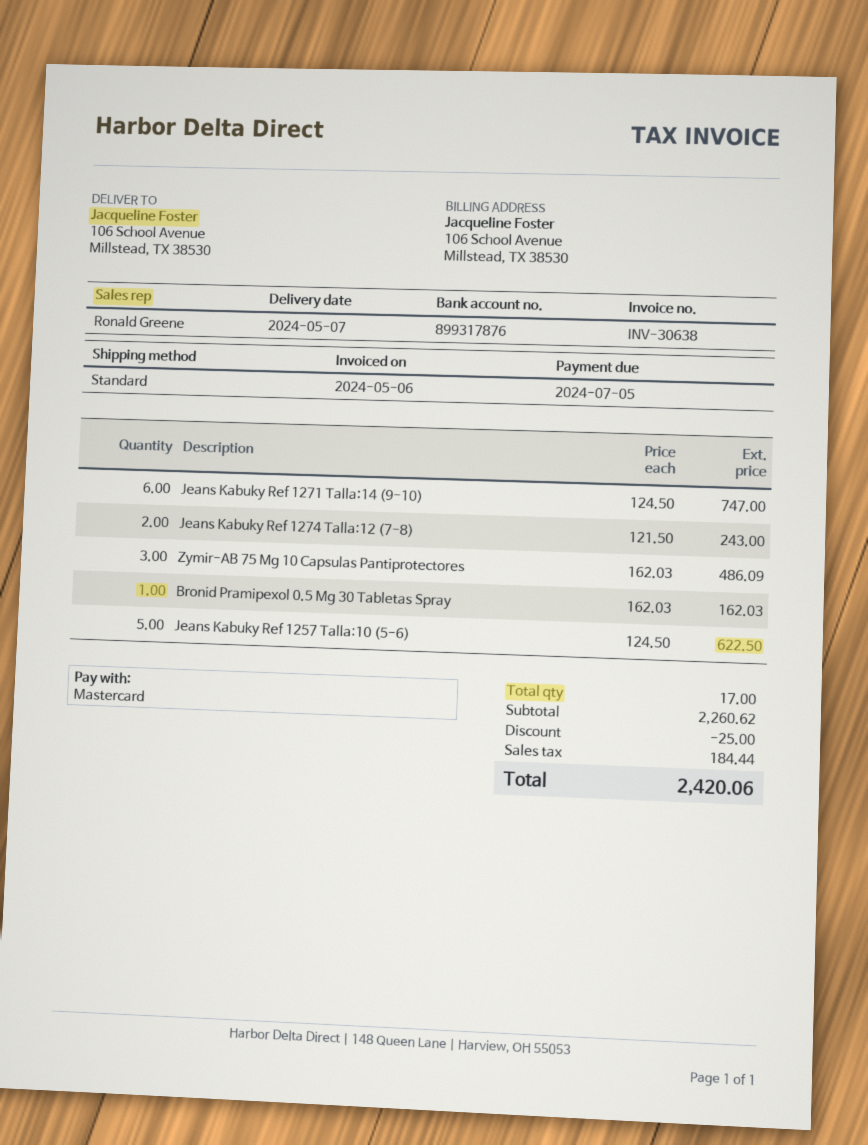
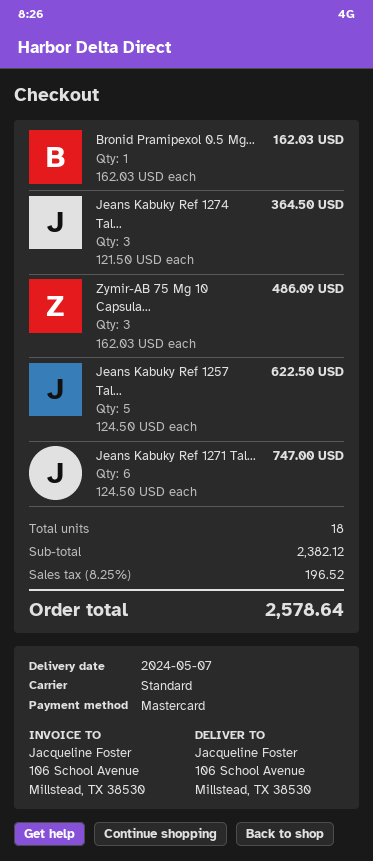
Jeans Kabuky Ref 1274 Talla:12 (7-8): 2 x 121.50 = 243.00 -> 3 x 121.50 = 364.50
total quantity: 17 -> 18
subtotal: 2260.62 -> 2382.12
discount: 25.00 -> none
tax: 184.44 -> 196.52
total: 2420.06 -> 2578.64

